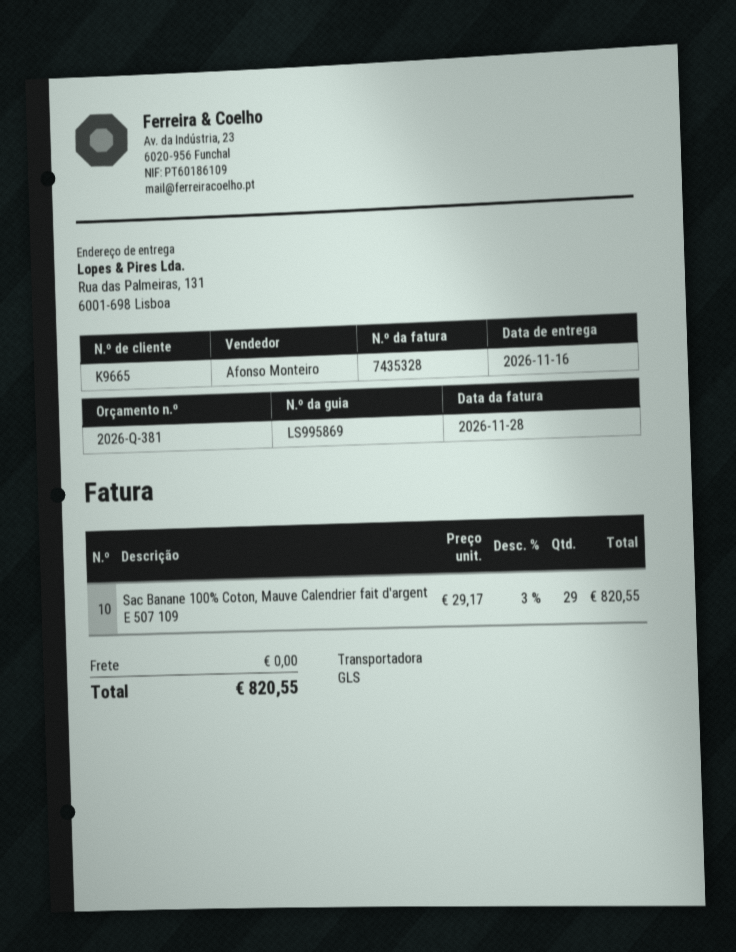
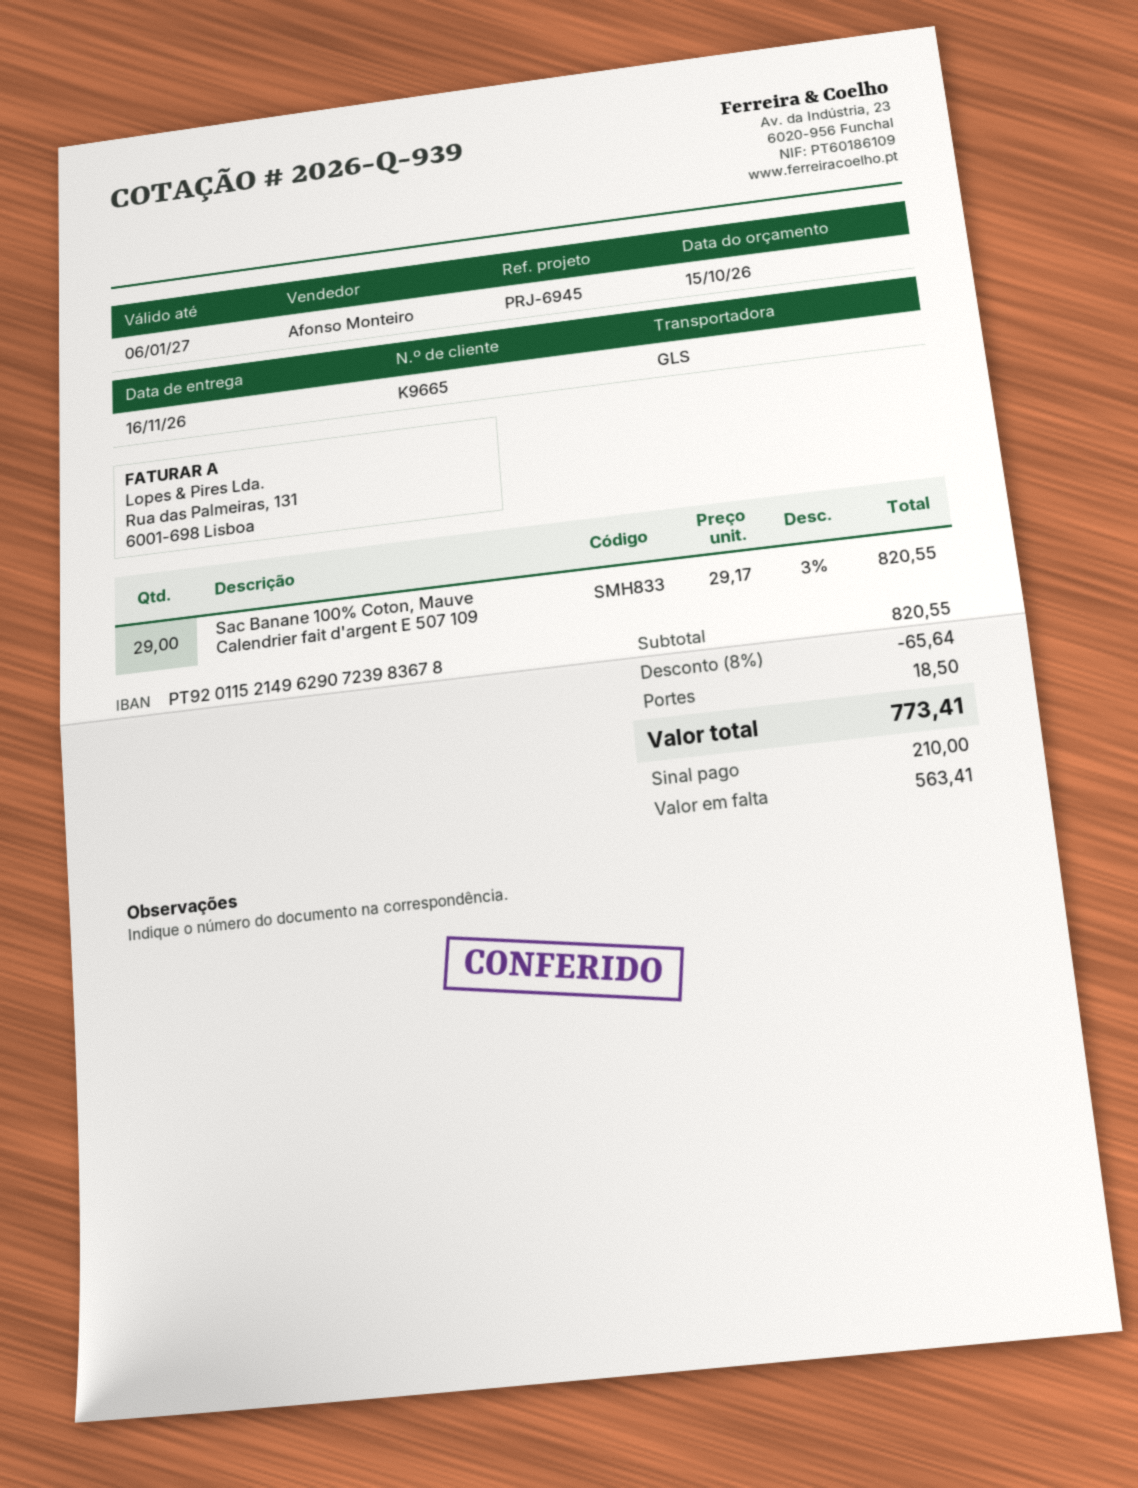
quote number: 2026-Q-381 -> 2026-Q-939
discount: none -> 8% = 65.64
shipping: 0.00 -> 18.50
total: 820.55 -> 773.41

